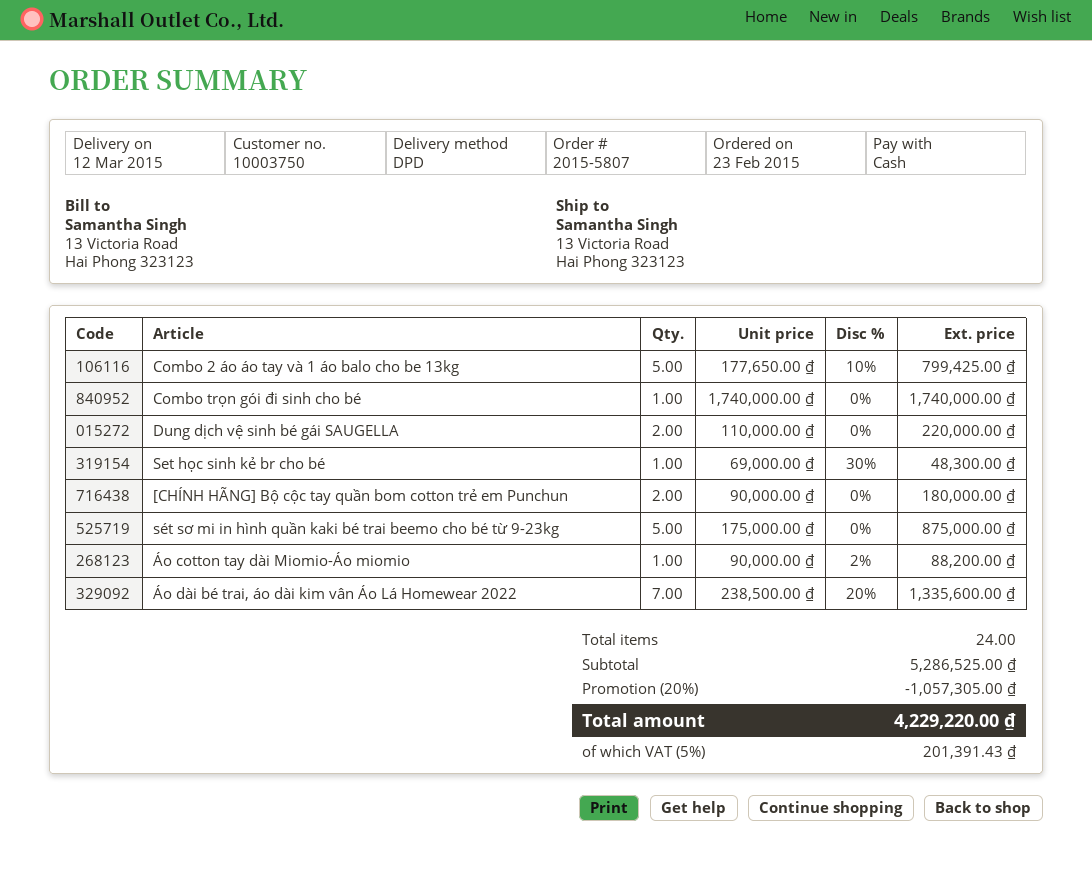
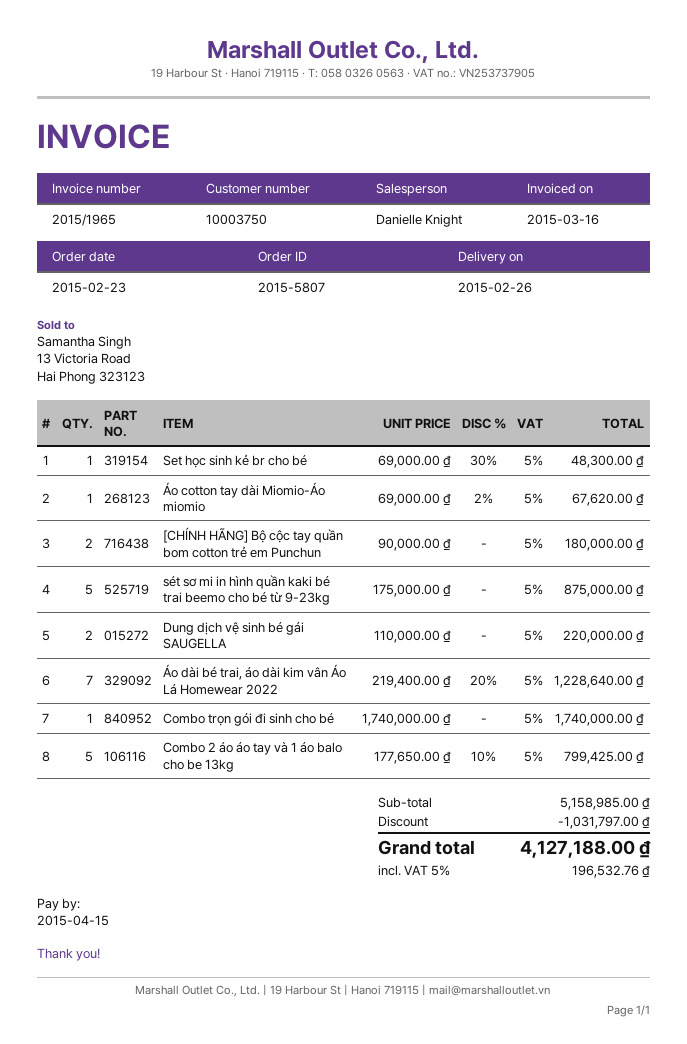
delivery date: 2015-03-12 -> 2015-02-26
Áo cotton tay dài Miomio-Áo miomio: 1 x 90000.00 - 2% = 88200.00 -> 1 x 69000.00 - 2% = 67620.00
Áo dài bé trai, áo dài kim vân Áo Lá Homewear 2022: 7 x 238500.00 - 20% = 1335600.00 -> 7 x 219400.00 - 20% = 1228640.00
subtotal: 5286525.00 -> 5158985.00
discount: 1057305.00 -> 1031797.00
tax: 5% = 201391.43 -> 5% = 196532.76
total: 4229220.00 -> 4127188.00

